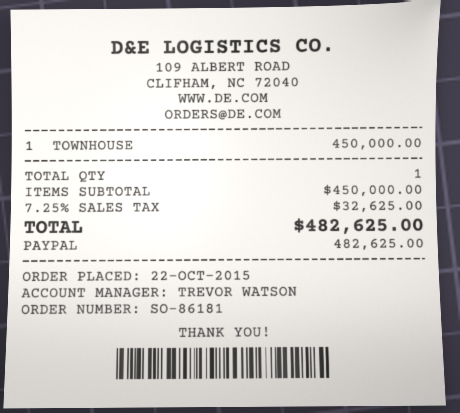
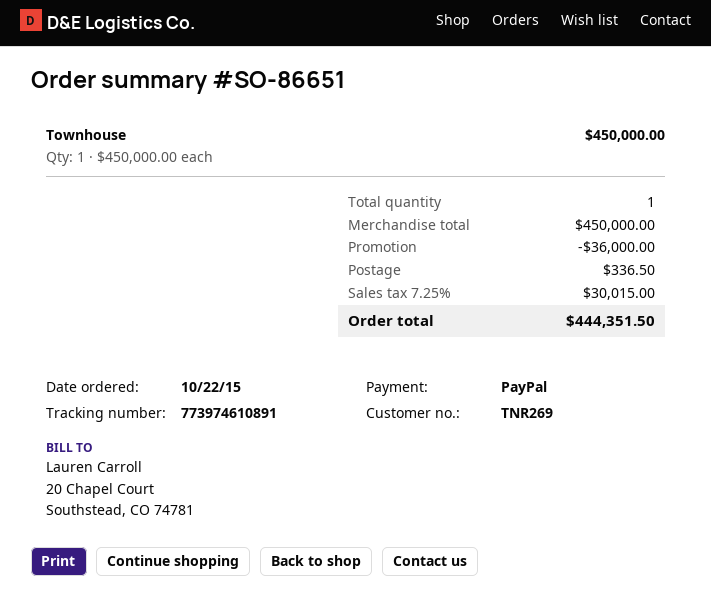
order number: SO-86181 -> SO-86651
discount: none -> 36000.00
shipping: none -> 336.50
tax: 7.25% = 32625.00 -> 7.25% = 30015.00
total: 482625.00 -> 444351.50

